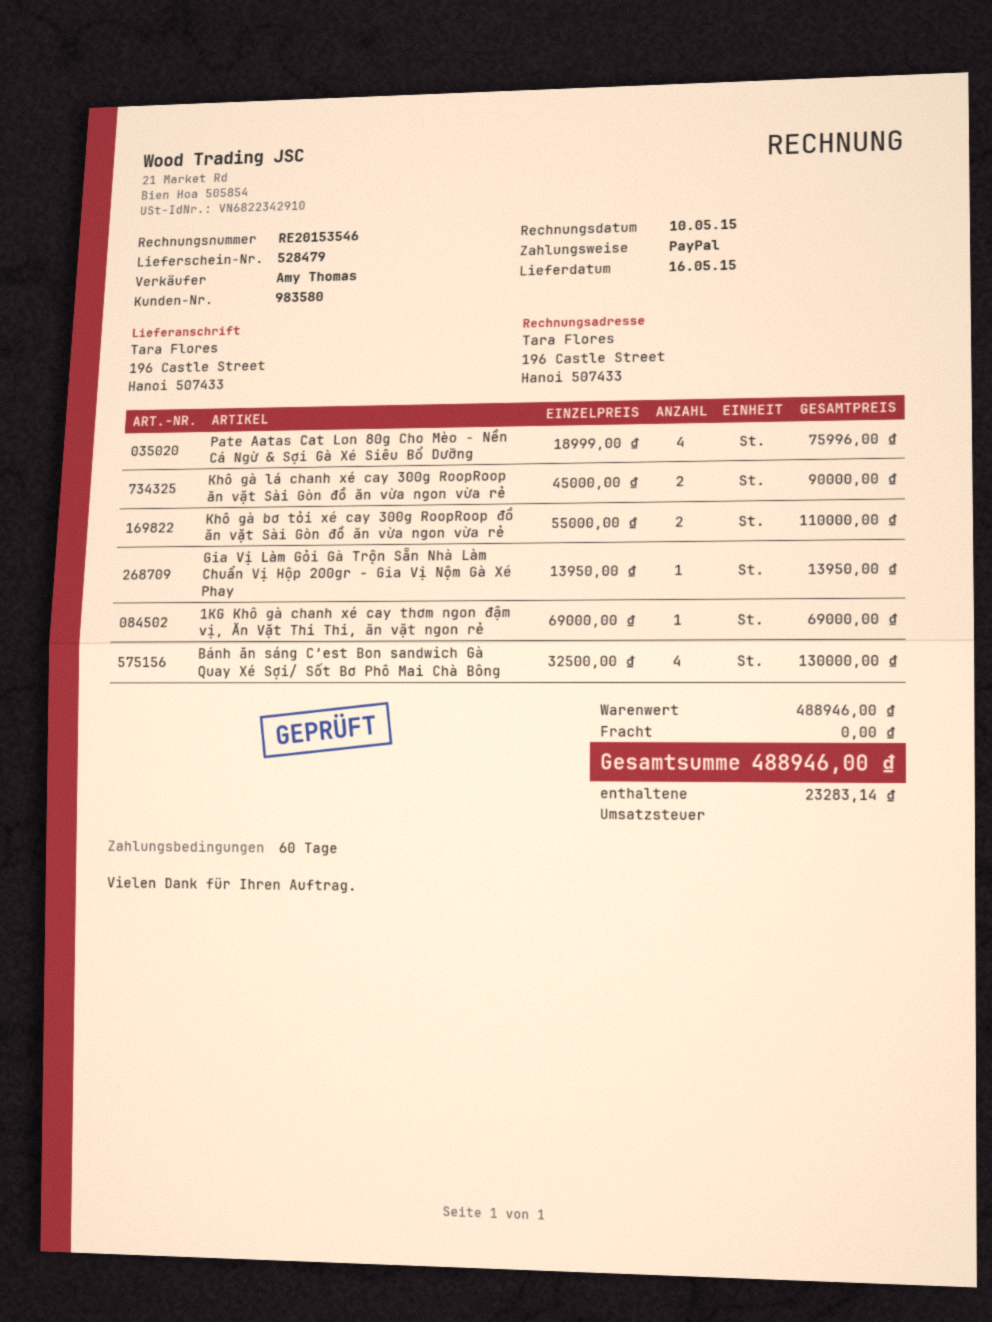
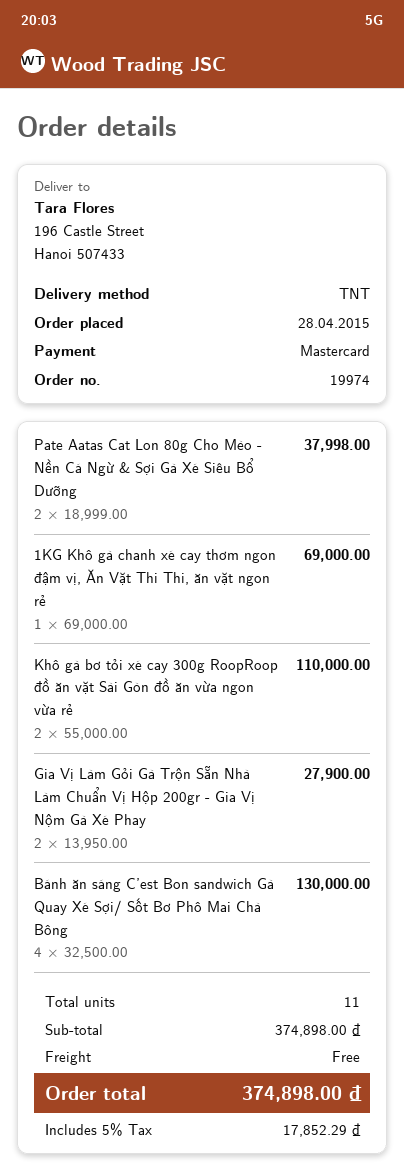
payment method: PayPal -> Mastercard
Pate Aatas Cat Lon 80g Cho Mèo - Nền Cá Ngừ & Sợi Gà Xé Siêu Bổ Dưỡng: 4 x 18999.00 = 75996.00 -> 2 x 18999.00 = 37998.00
Khô gà lá chanh xé cay 300g RoopRoop ăn vặt Sài Gòn đồ ăn vừa ngon vừa rẻ: 2 x 45000.00 = 90000.00 -> none
Gia Vị Làm Gỏi Gà Trộn Sẵn Nhà Làm Chuẩn Vị Hộp 200gr - Gia Vị Nộm Gà Xé Phay: 1 x 13950.00 = 13950.00 -> 2 x 13950.00 = 27900.00
subtotal: 488946.00 -> 374898.00
tax: 23283.14 -> 17852.29
total: 488946.00 -> 374898.00

